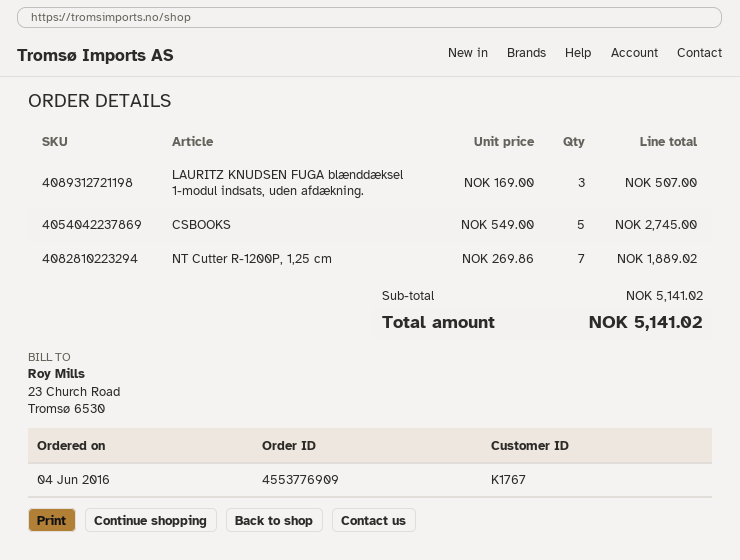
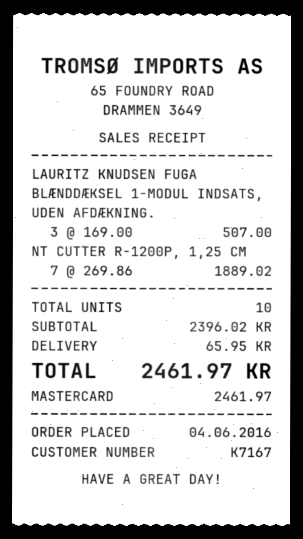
customer number: K1767 -> K7167
CSBOOKS: 5 x 549.00 = 2745.00 -> none
subtotal: 5141.02 -> 2396.02
shipping: none -> 65.95
total: 5141.02 -> 2461.97

